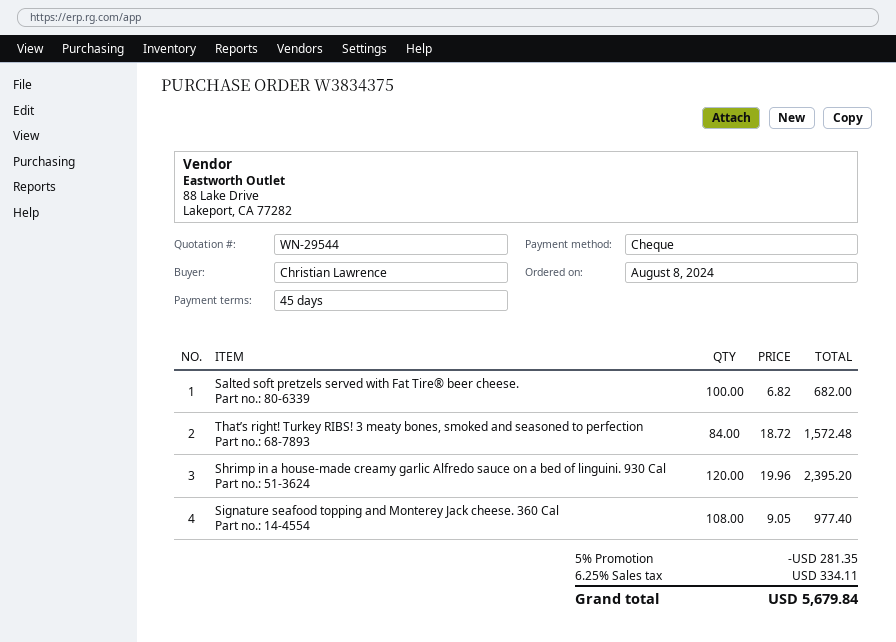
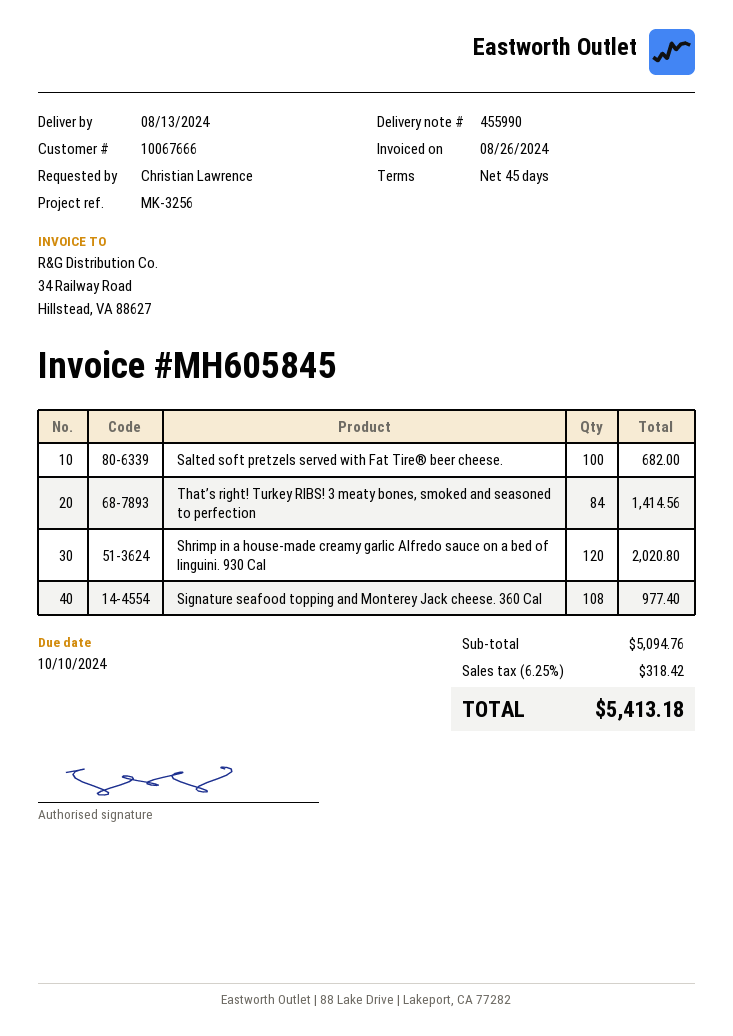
That’s right! Turkey RIBS! 3 meaty bones, smoked and seasoned to perfection: 84 for 1572.48 -> 84 for 1414.56
Shrimp in a house-made creamy garlic Alfredo sauce on a bed of linguini. 930 Cal: 120 for 2395.20 -> 120 for 2020.80
discount: 5% = 281.35 -> none
tax: 6.25% = 334.11 -> 6.25% = 318.42
total: 5679.84 -> 5413.18

